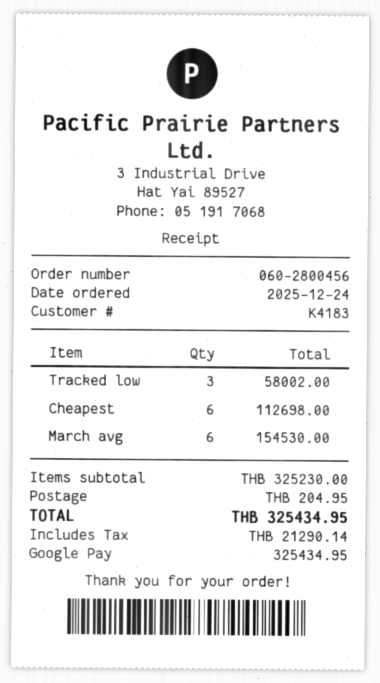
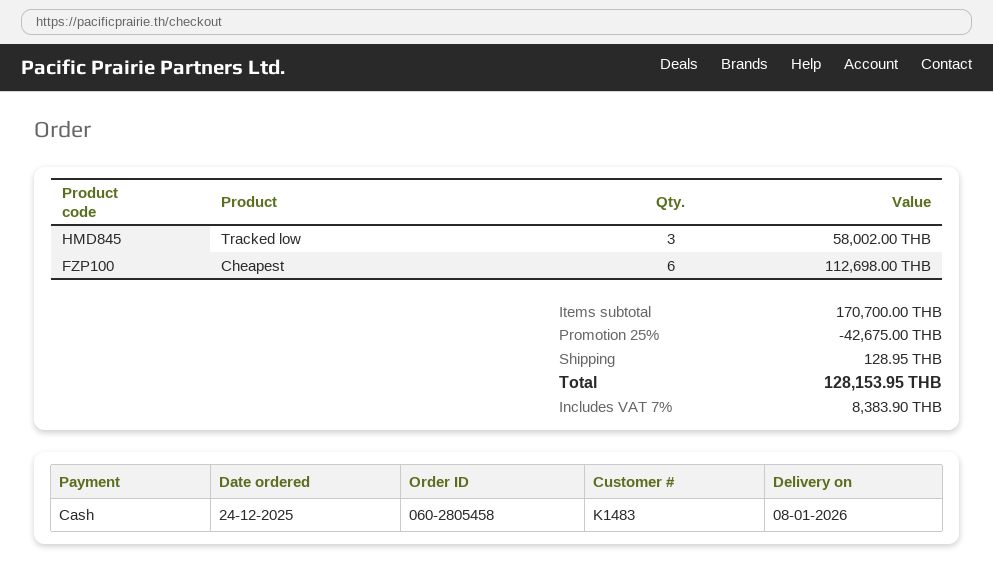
order number: 060-2800456 -> 060-2805458
customer number: K4183 -> K1483
payment method: Google Pay -> cash
March avg: 6 for 154530.00 -> none
subtotal: 325230.00 -> 170700.00
discount: none -> 25% = 42675.00
shipping: 204.95 -> 128.95
tax: 21290.14 -> 8383.90
total: 325434.95 -> 128153.95

